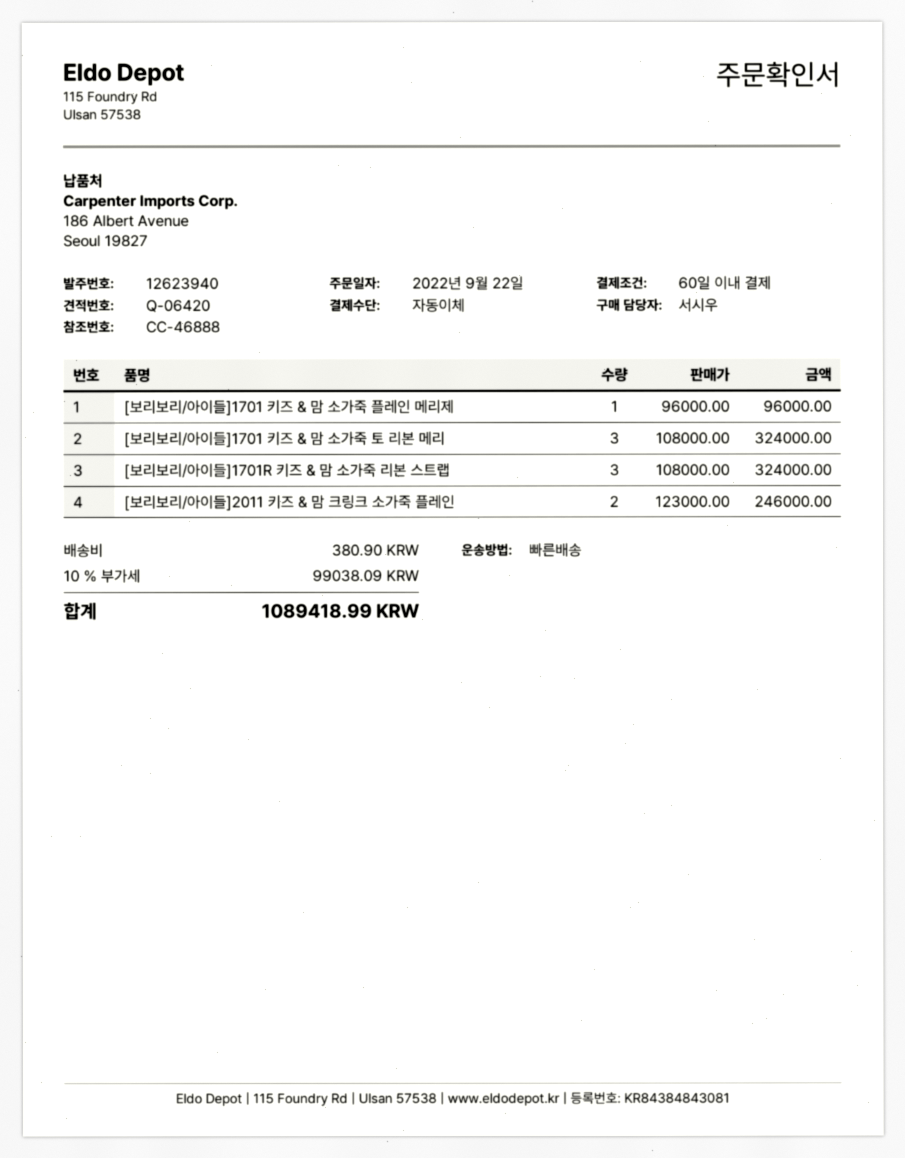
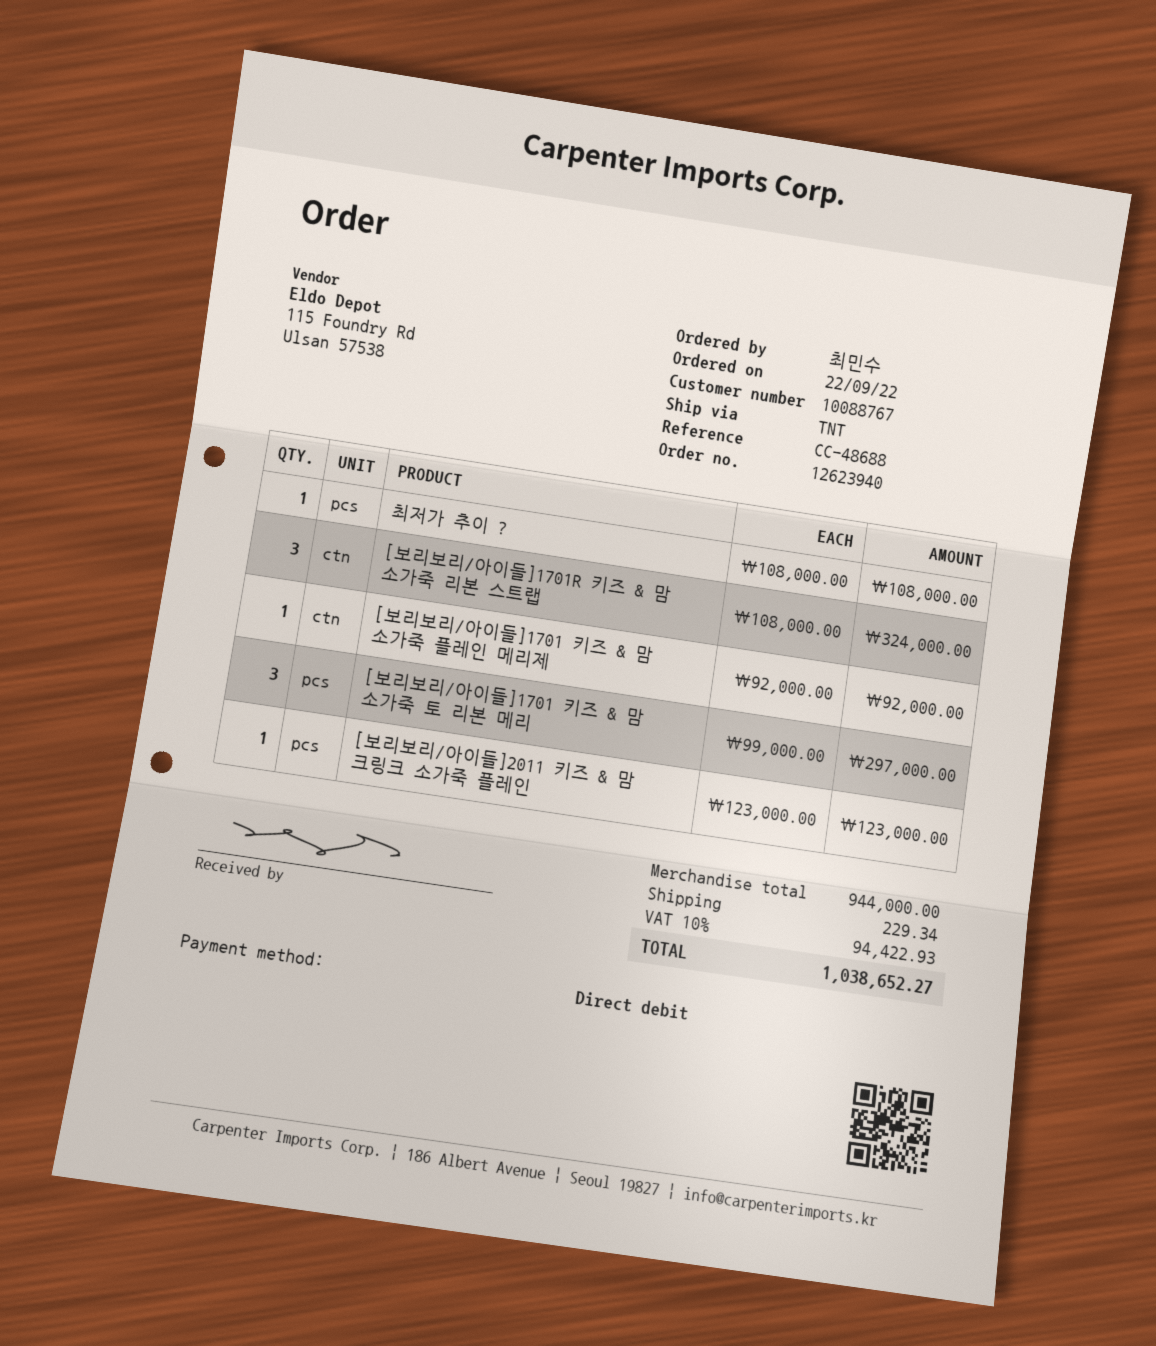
reference: CC-46888 -> CC-48688
ordered by: 서시우 -> 최민수
shipping method: express -> TNT
[보리보리/아이들]1701 키즈 & 맘 소가죽 플레인 메리제: 1 x 96000.00 = 96000.00 -> 1 x 92000.00 = 92000.00
[보리보리/아이들]1701 키즈 & 맘 소가죽 토 리본 메리: 3 x 108000.00 = 324000.00 -> 3 x 99000.00 = 297000.00
[보리보리/아이들]2011 키즈 & 맘 크링크 소가죽 플레인: 2 x 123000.00 = 246000.00 -> 1 x 123000.00 = 123000.00
최저가 추이 ?: none -> 1 x 108000.00 = 108000.00
shipping: 380.90 -> 229.34
tax: 10% = 99038.09 -> 10% = 94422.93
total: 1089418.99 -> 1038652.27

